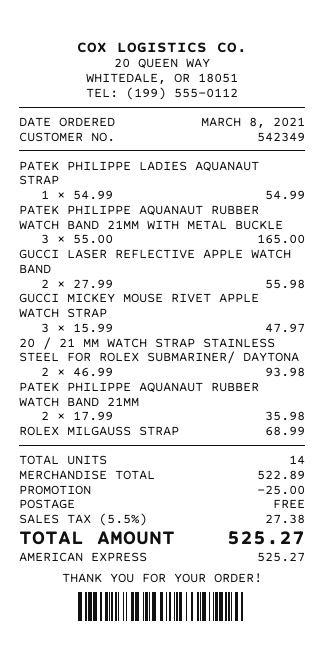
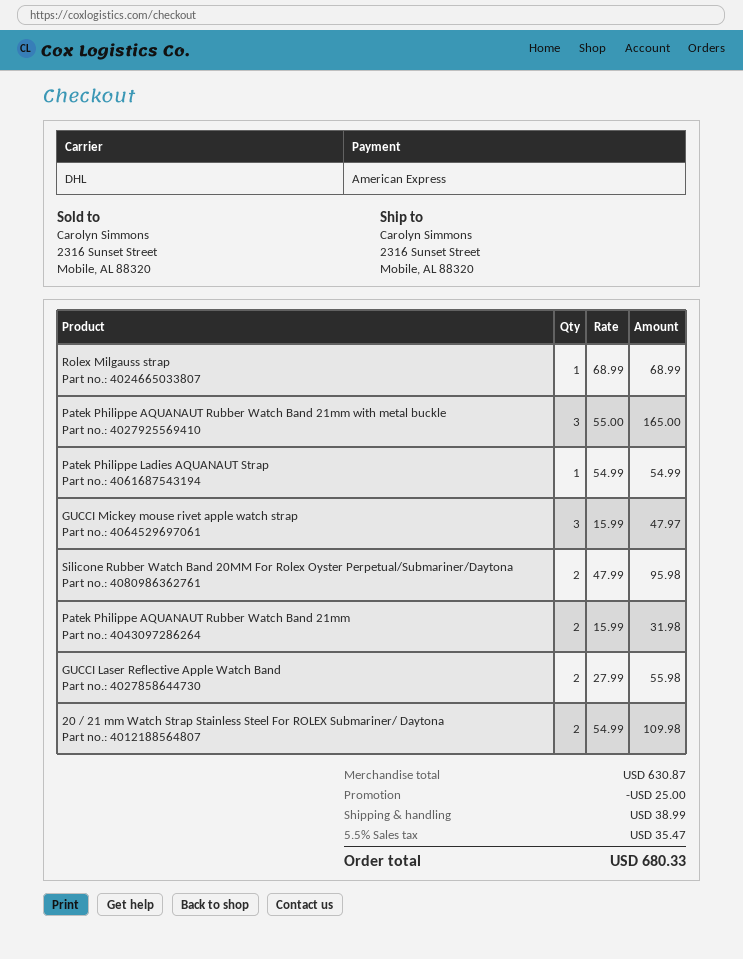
20 / 21 MM WATCH STRAP STAINLESS STEEL FOR ROLEX SUBMARINER/ DAYTONA: 2 x 46.99 = 93.98 -> 2 x 54.99 = 109.98
PATEK PHILIPPE AQUANAUT RUBBER WATCH BAND 21MM: 2 x 17.99 = 35.98 -> 2 x 15.99 = 31.98
Silicone Rubber Watch Band 20MM For Rolex Oyster Perpetual/Submariner/Daytona: none -> 2 x 47.99 = 95.98
subtotal: 522.89 -> 630.87
shipping: 0.00 -> 38.99
tax: 5.5% = 27.38 -> 5.5% = 35.47
total: 525.27 -> 680.33

